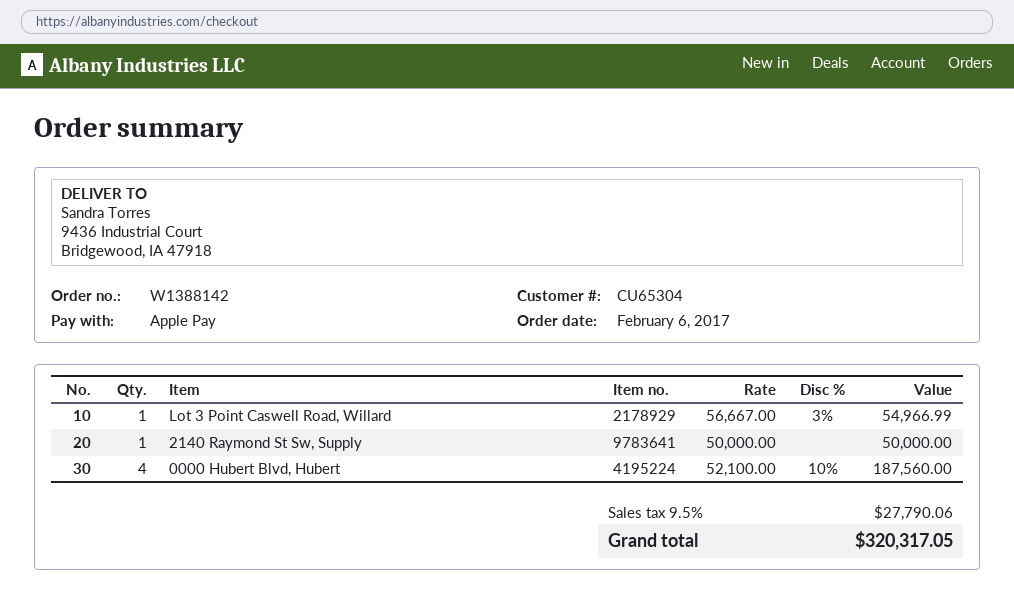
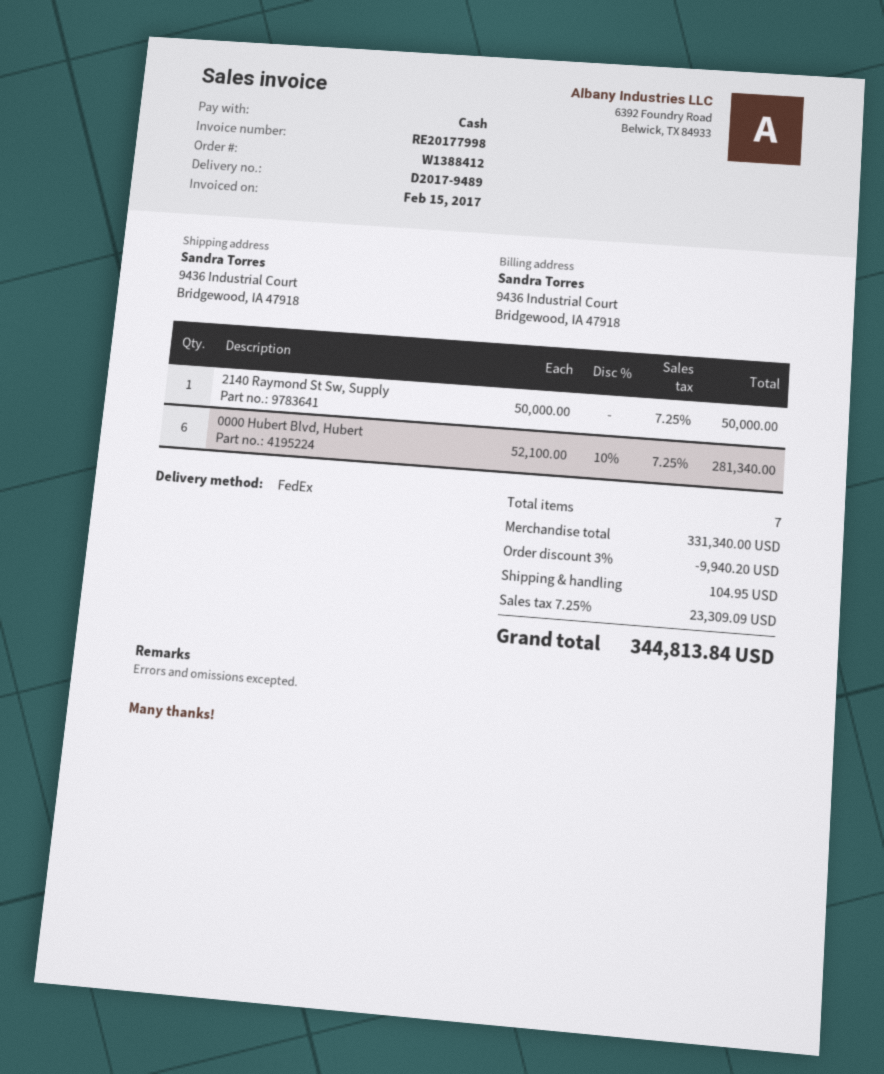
order number: W1388142 -> W1388412
payment method: Apple Pay -> cash
Lot 3 Point Caswell Road, Willard: 1 x 56667.00 - 3% = 54966.99 -> none
0000 Hubert Blvd, Hubert: 4 x 52100.00 - 10% = 187560.00 -> 6 x 52100.00 - 10% = 281340.00
discount: none -> 3% = 9940.20
shipping: none -> 104.95
tax: 9.5% = 27790.06 -> 7.25% = 23309.09
total: 320317.05 -> 344813.84

